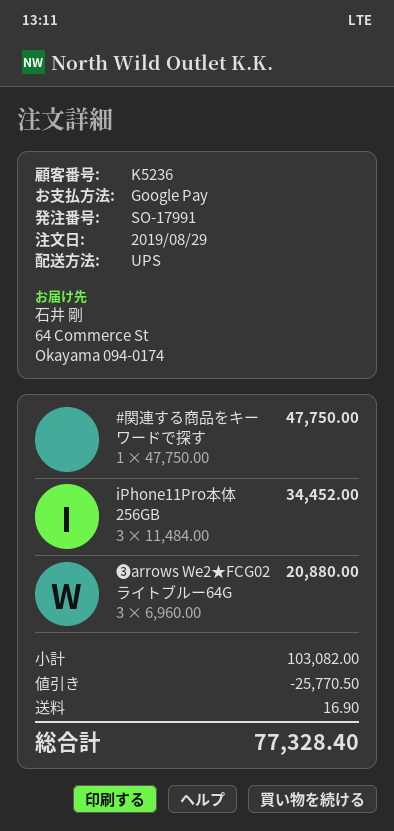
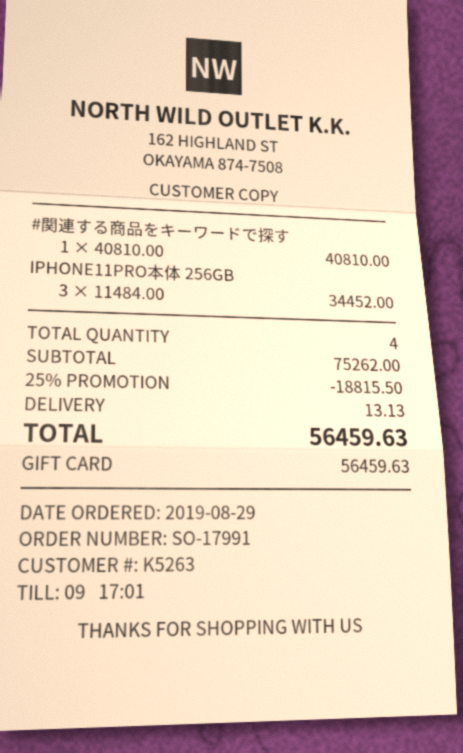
customer number: K5236 -> K5263
payment method: Google Pay -> gift card
#関連する商品をキーワードで探す: 1 x 47750.00 = 47750.00 -> 1 x 40810.00 = 40810.00
❸arrows We2★FCG02ライトブルー64G: 3 x 6960.00 = 20880.00 -> none
subtotal: 103082.00 -> 75262.00
discount: 25770.50 -> 18815.50
shipping: 16.90 -> 13.13
total: 77328.40 -> 56459.63

